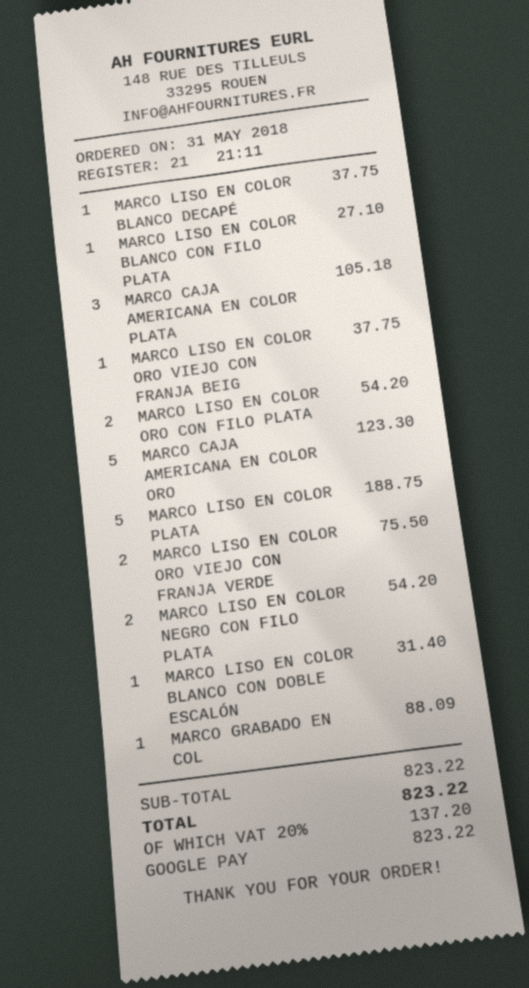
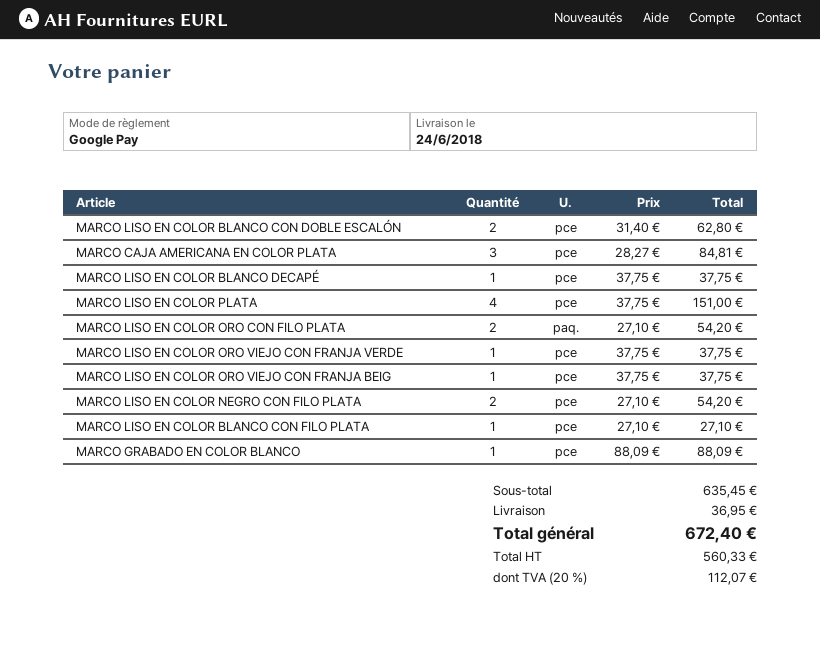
MARCO CAJA AMERICANA EN COLOR PLATA: 3 for 105.18 -> 3 for 84.81
MARCO CAJA AMERICANA EN COLOR ORO: 5 for 123.30 -> none
MARCO LISO EN COLOR PLATA: 5 for 188.75 -> 4 for 151.00
MARCO LISO EN COLOR ORO VIEJO CON FRANJA VERDE: 2 for 75.50 -> 1 for 37.75
MARCO LISO EN COLOR BLANCO CON DOBLE ESCALÓN: 1 for 31.40 -> 2 for 62.80
subtotal: 823.22 -> 635.45
shipping: none -> 36.95
tax: 20% = 137.20 -> 20% = 112.07
total: 823.22 -> 672.40

